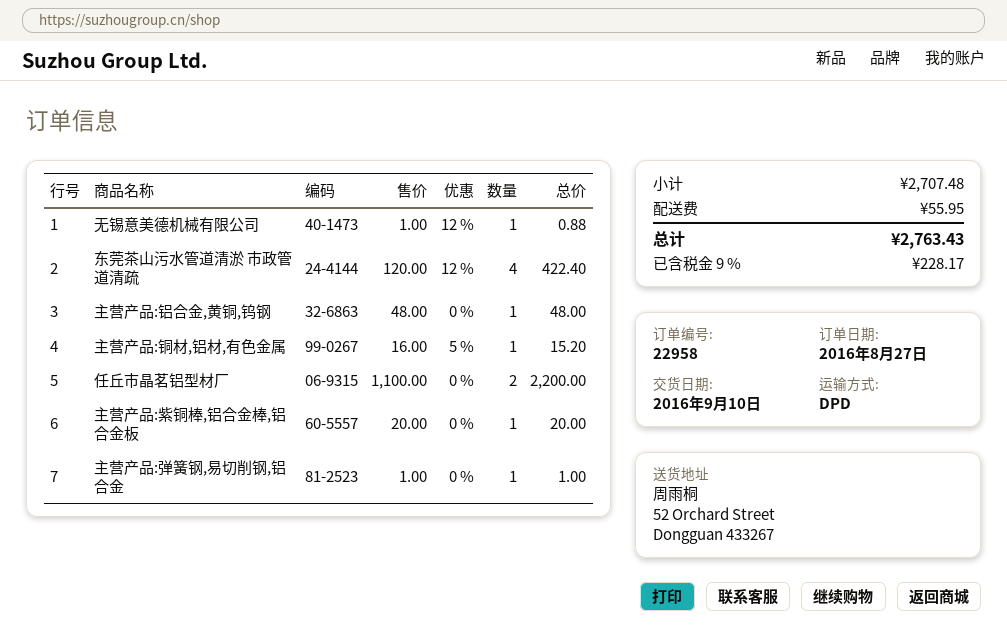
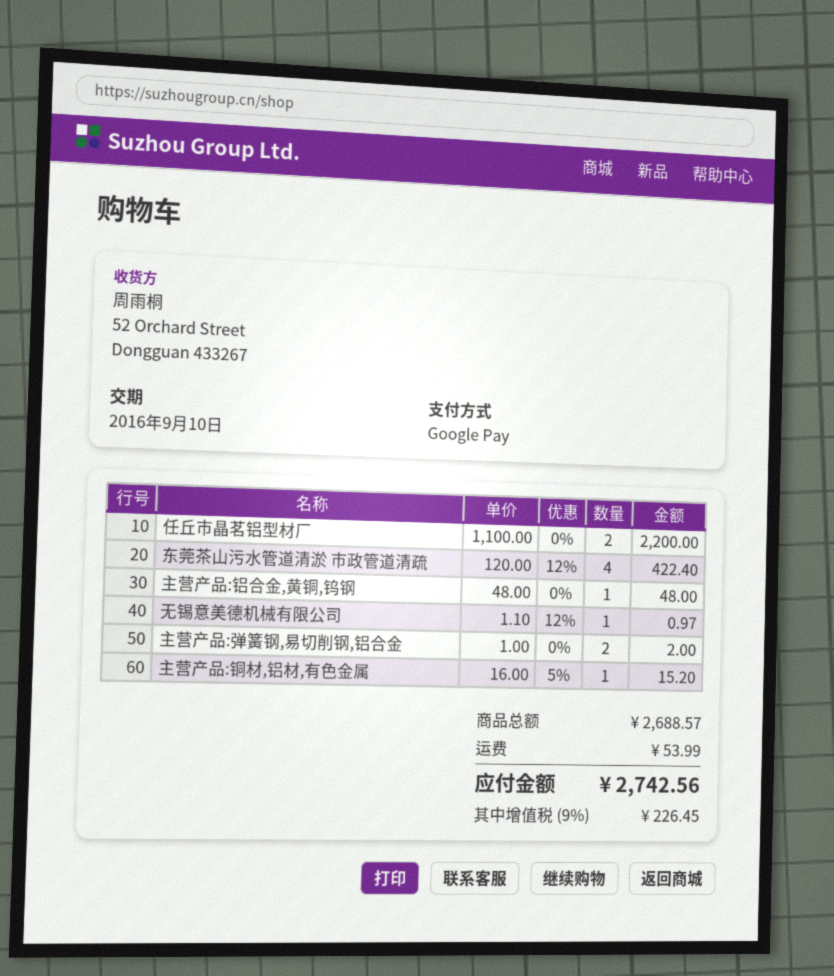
无锡意美德机械有限公司: 1 x 1.00 - 12% = 0.88 -> 1 x 1.10 - 12% = 0.97
主营产品:紫铜棒,铝合金棒,铝合金板: 1 x 20.00 = 20.00 -> none
主营产品:弹簧钢,易切削钢,铝合金: 1 x 1.00 = 1.00 -> 2 x 1.00 = 2.00
subtotal: 2707.48 -> 2688.57
shipping: 55.95 -> 53.99
tax: 9% = 228.17 -> 9% = 226.45
total: 2763.43 -> 2742.56

